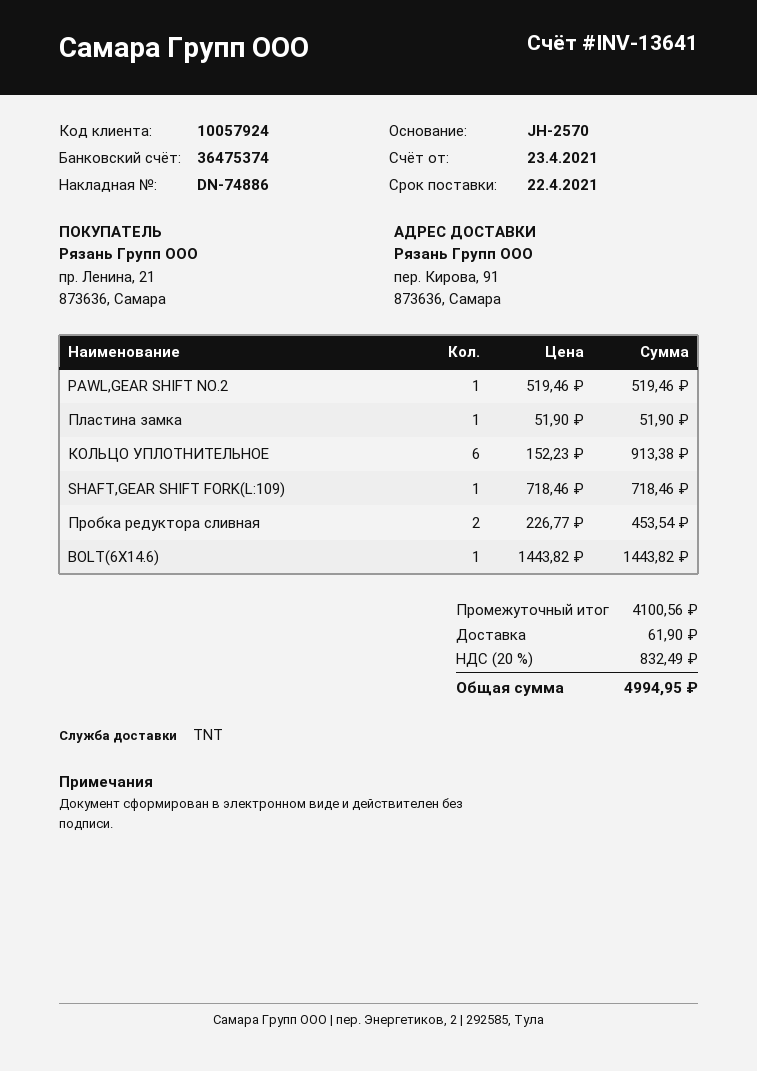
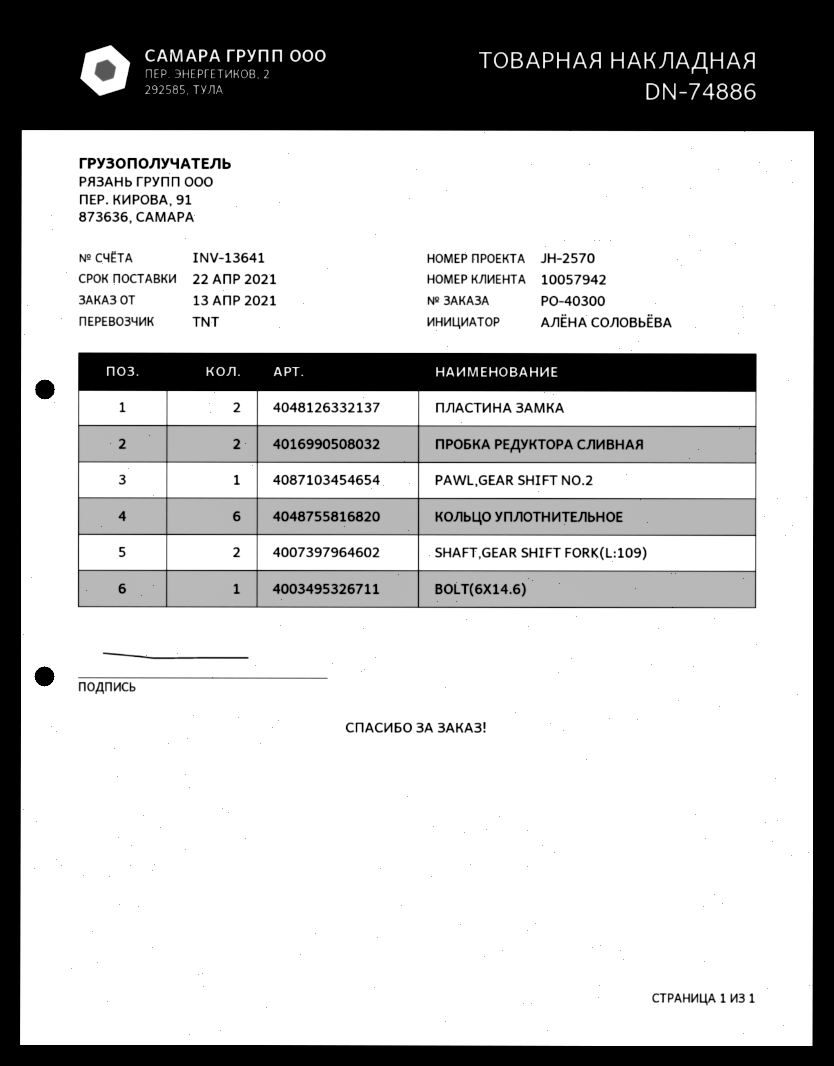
customer number: 10057924 -> 10057942
Пластина замка: 1 -> 2
SHAFT,GEAR SHIFT FORK(L:109): 1 -> 2

